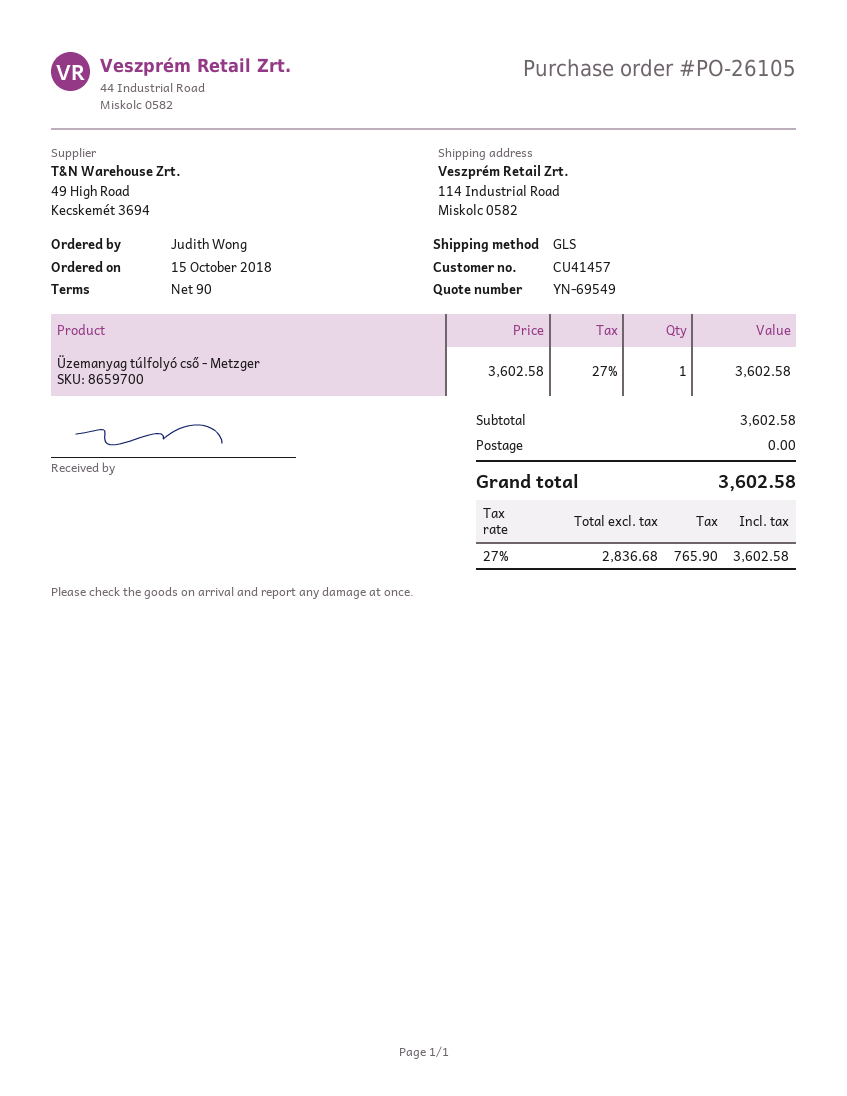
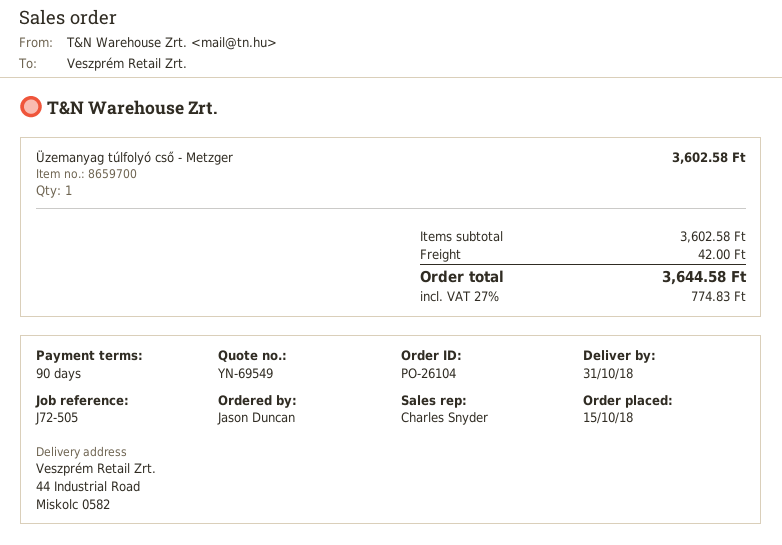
order number: PO-26105 -> PO-26104
ordered by: Judith Wong -> Jason Duncan
ship to: 114 Industrial Road, Miskolc 0582 -> 44 Industrial Road, Miskolc 0582
shipping: 0.00 -> 42.00
tax: 27% = 765.90 -> 27% = 774.83
total: 3602.58 -> 3644.58

